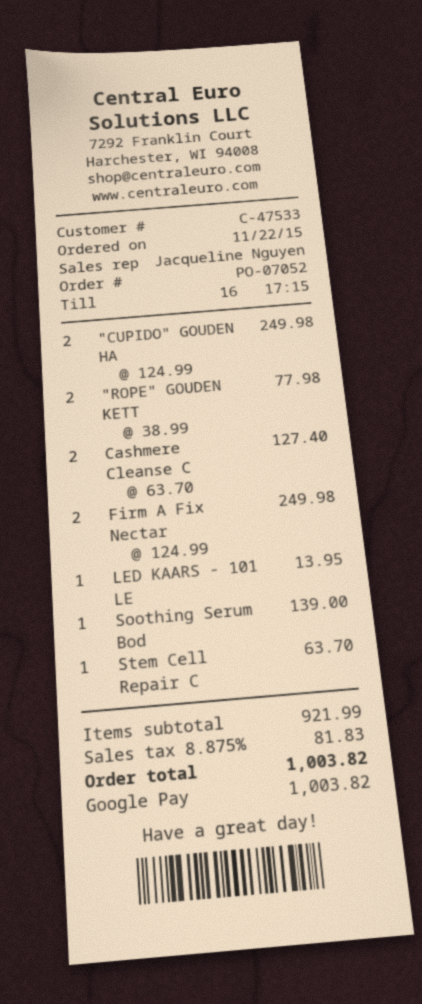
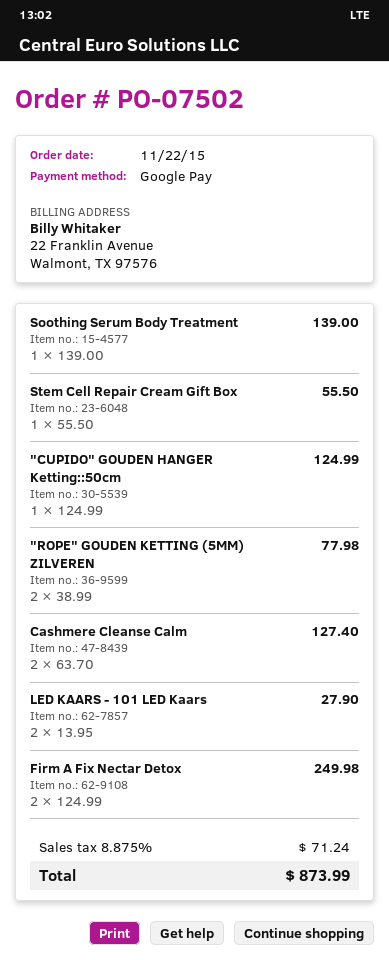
order number: PO-07052 -> PO-07502
"CUPIDO" GOUDEN HA: 2 x 124.99 = 249.98 -> 1 x 124.99 = 124.99
LED KAARS - 101 LE: 1 x 13.95 = 13.95 -> 2 x 13.95 = 27.90
Stem Cell Repair C: 1 x 63.70 = 63.70 -> 1 x 55.50 = 55.50
tax: 8.875% = 81.83 -> 8.875% = 71.24
total: 1003.82 -> 873.99

